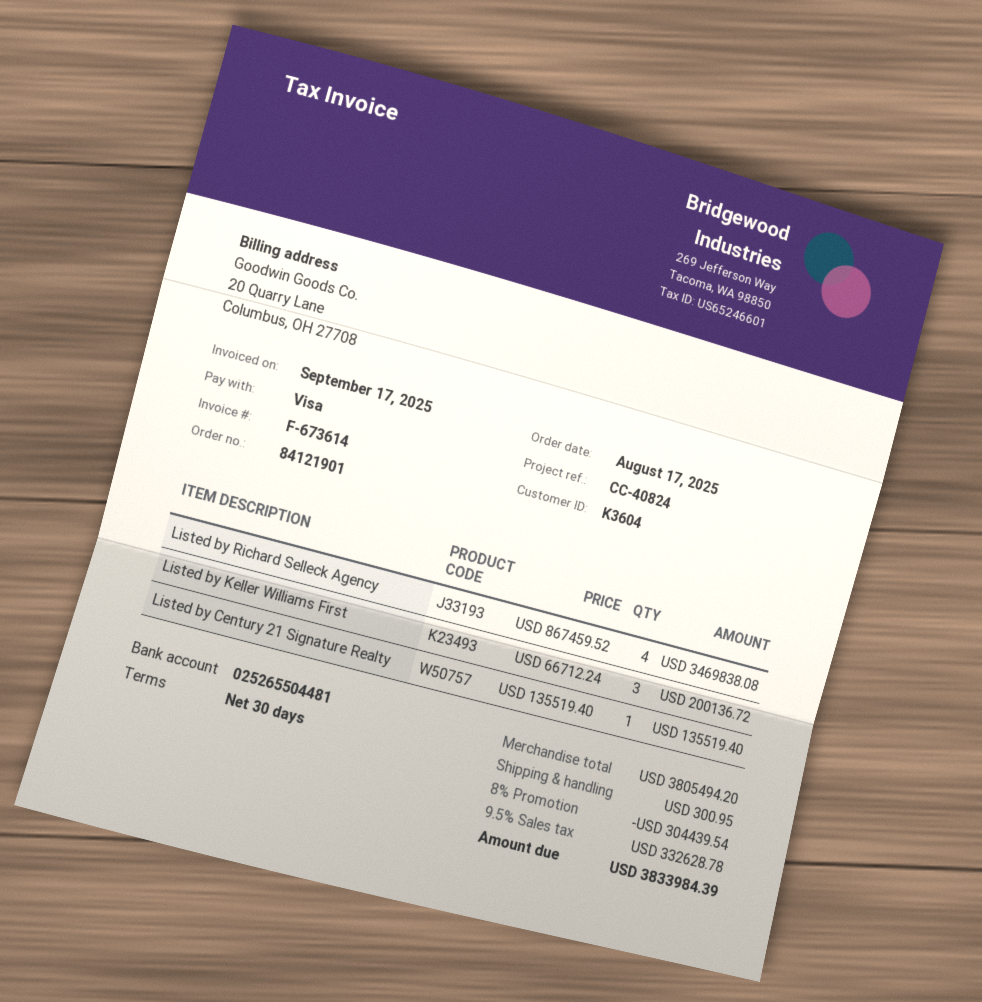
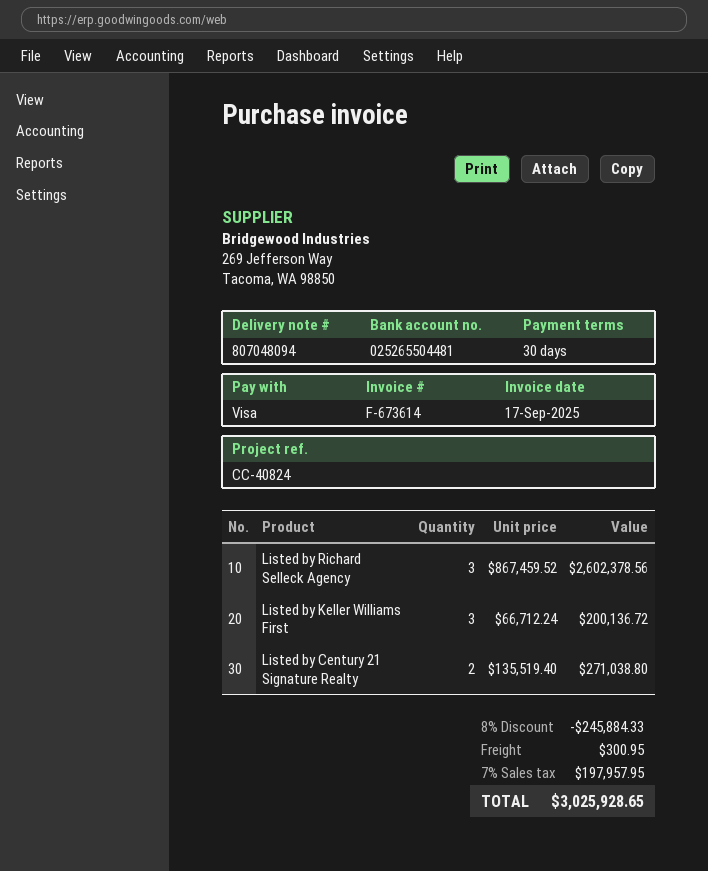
Listed by Richard Selleck Agency: 4 x 867459.52 = 3469838.08 -> 3 x 867459.52 = 2602378.56
Listed by Century 21 Signature Realty: 1 x 135519.40 = 135519.40 -> 2 x 135519.40 = 271038.80
discount: 8% = 304439.54 -> 8% = 245884.33
tax: 9.5% = 332628.78 -> 7% = 197957.95
total: 3833984.39 -> 3025928.65

